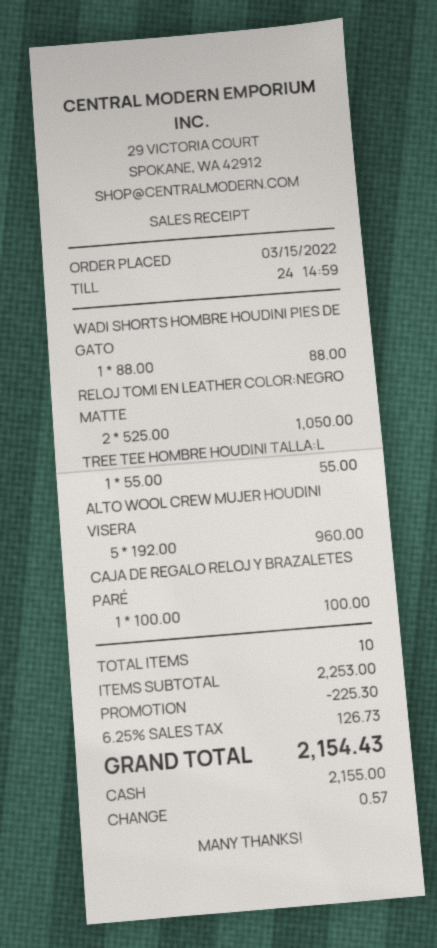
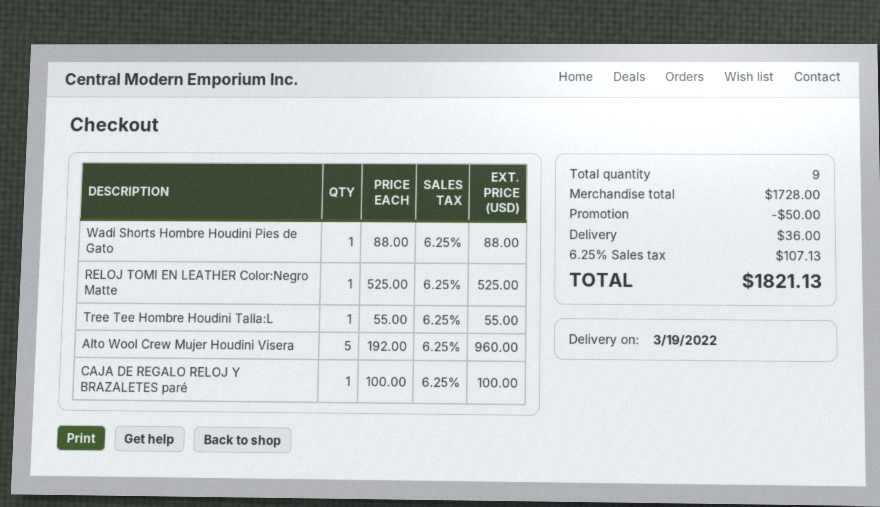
RELOJ TOMI EN LEATHER COLOR:NEGRO MATTE: 2 x 525.00 = 1050.00 -> 1 x 525.00 = 525.00
total quantity: 10 -> 9
subtotal: 2253.00 -> 1728.00
discount: 225.30 -> 50.00
shipping: none -> 36.00
tax: 6.25% = 126.73 -> 6.25% = 107.13
total: 2154.43 -> 1821.13

